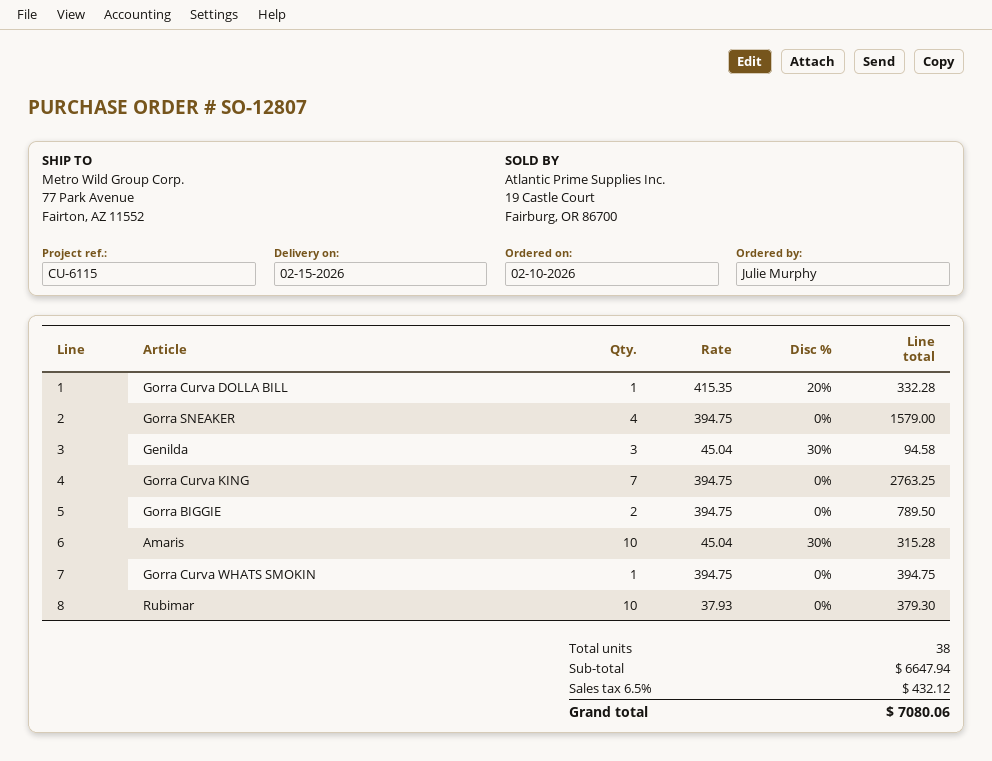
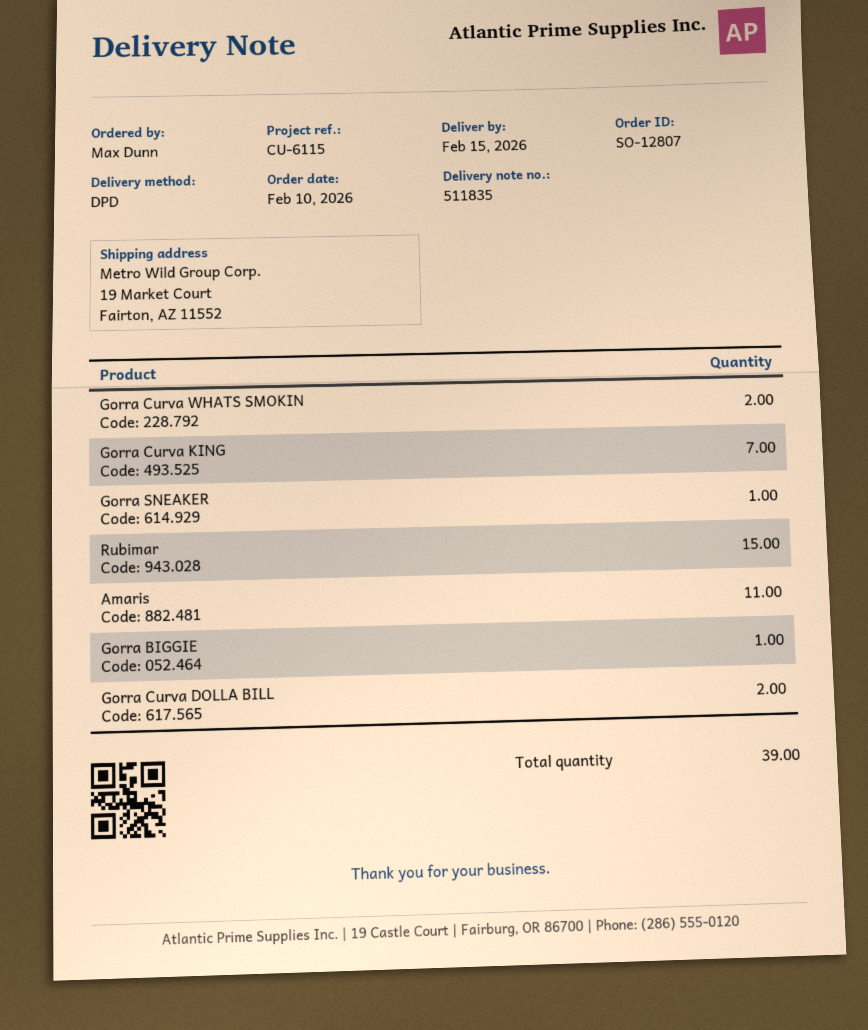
ordered by: Julie Murphy -> Max Dunn
ship to: 77 Park Avenue, Fairton, AZ 11552 -> 19 Market Court, Fairton, AZ 11552
Gorra Curva DOLLA BILL: 1 -> 2
Gorra SNEAKER: 4 -> 1
Genilda: 3 -> none
Gorra BIGGIE: 2 -> 1
Amaris: 10 -> 11
Gorra Curva WHATS SMOKIN: 1 -> 2
Rubimar: 10 -> 15
total quantity: 38 -> 39

